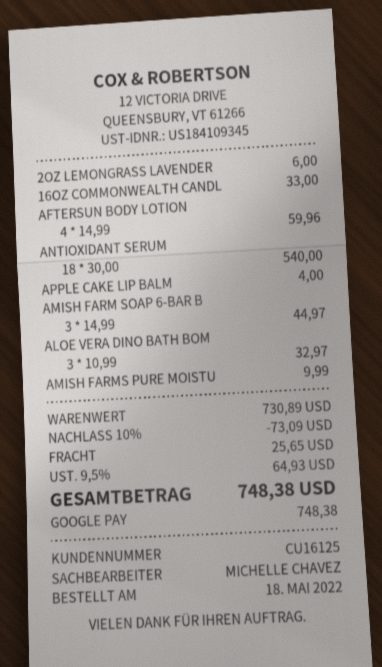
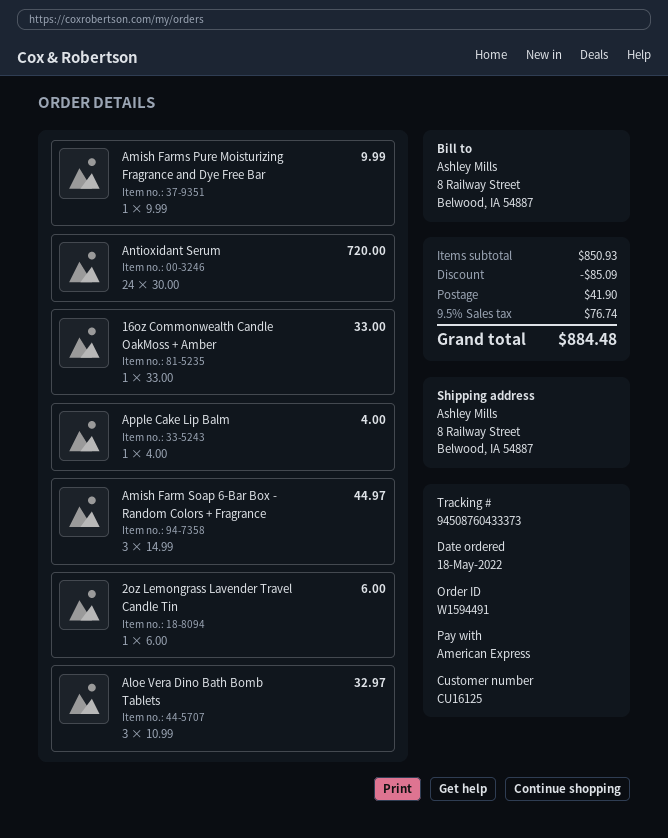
payment method: Google Pay -> American Express
AFTERSUN BODY LOTION: 4 x 14.99 = 59.96 -> none
ANTIOXIDANT SERUM: 18 x 30.00 = 540.00 -> 24 x 30.00 = 720.00
subtotal: 730.89 -> 850.93
discount: 73.09 -> 85.09
shipping: 25.65 -> 41.90
tax: 9.5% = 64.93 -> 9.5% = 76.74
total: 748.38 -> 884.48

